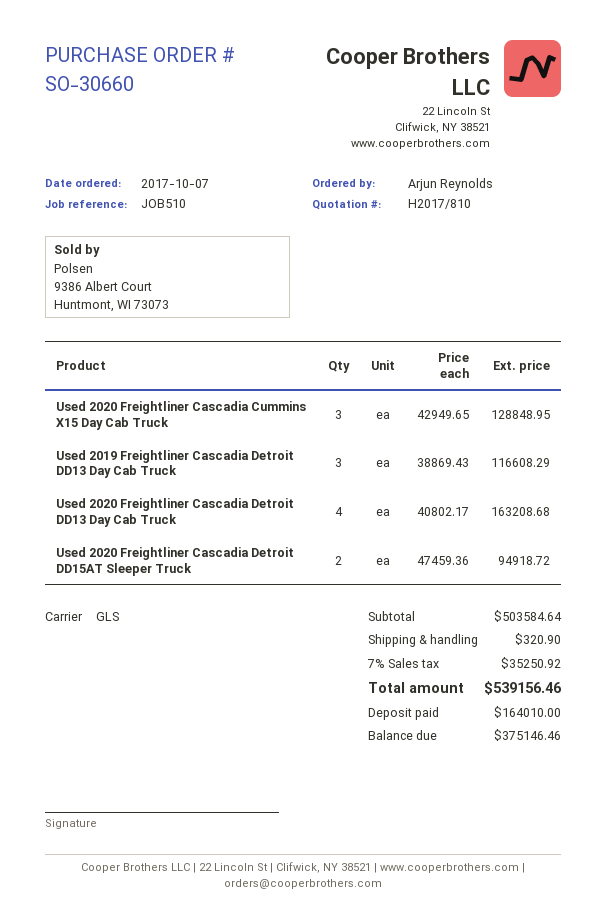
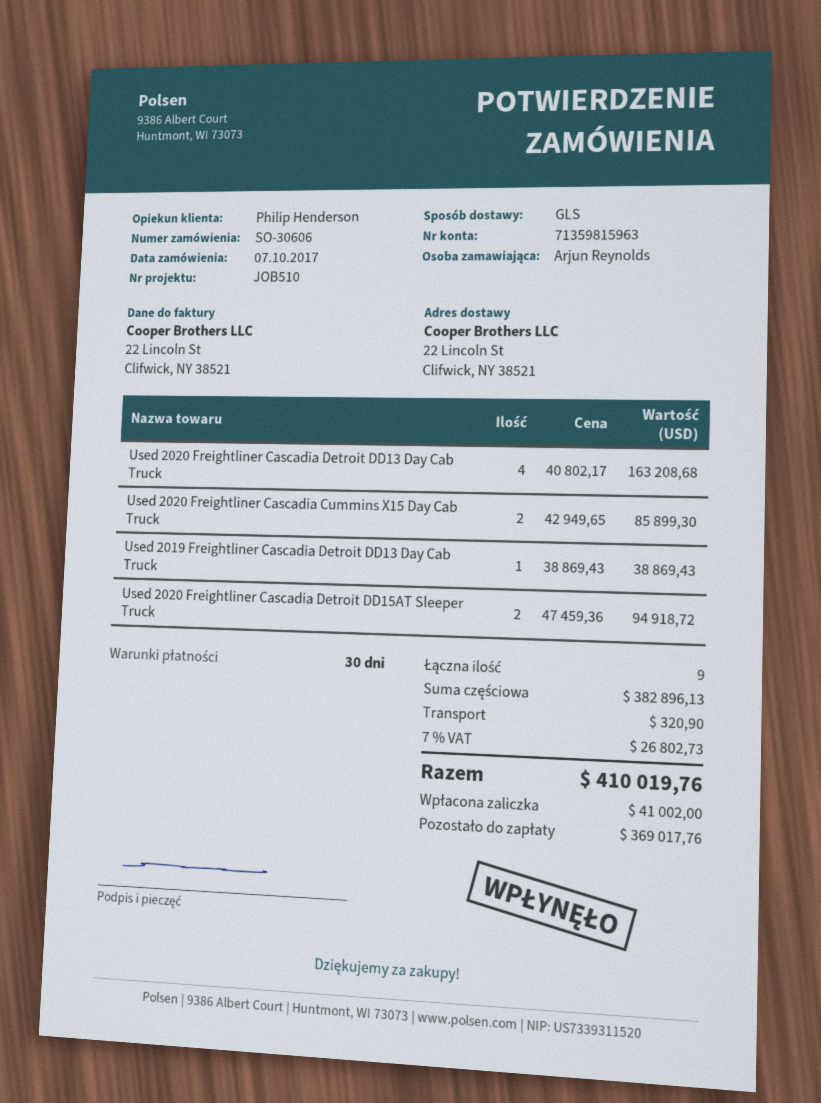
order number: SO-30660 -> SO-30606
Used 2020 Freightliner Cascadia Cummins X15 Day Cab Truck: 3 x 42949.65 = 128848.95 -> 2 x 42949.65 = 85899.30
Used 2019 Freightliner Cascadia Detroit DD13 Day Cab Truck: 3 x 38869.43 = 116608.29 -> 1 x 38869.43 = 38869.43
subtotal: 503584.64 -> 382896.13
tax: 7% = 35250.92 -> 7% = 26802.73
total: 539156.46 -> 410019.76
deposit: 164010.00 -> 41002.00
balance: 375146.46 -> 369017.76

